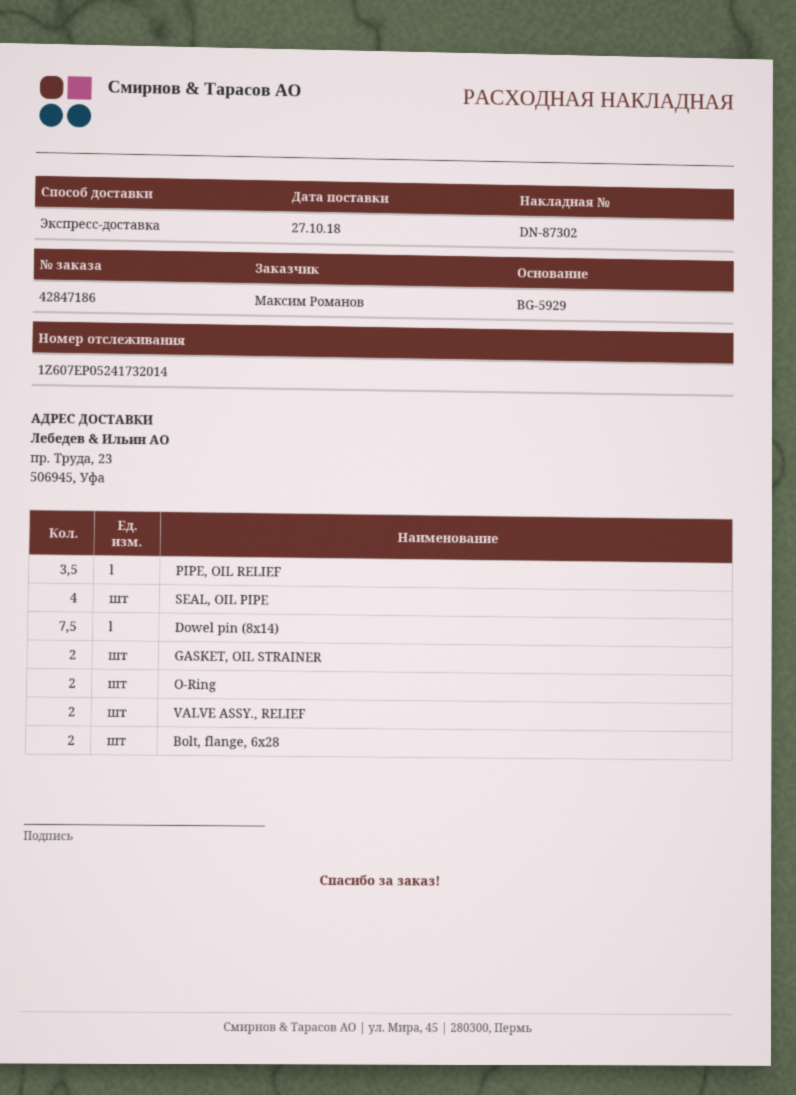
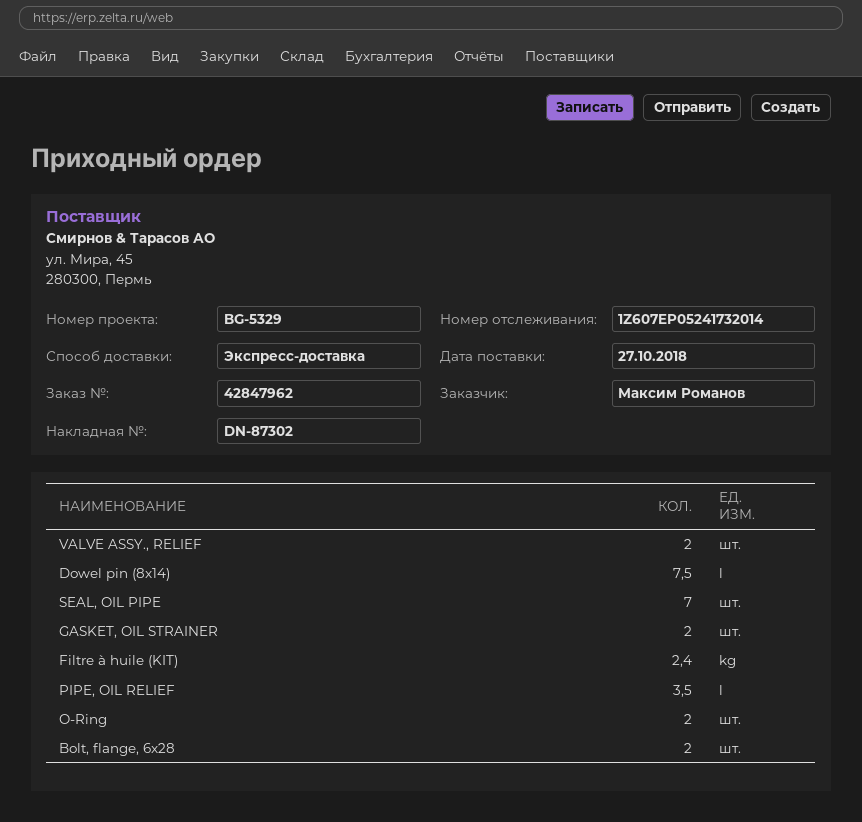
order number: 42847186 -> 42847962
reference: BG-5929 -> BG-5329
SEAL, OIL PIPE: 4 -> 7
Filtre à huile (KIT): none -> 2.4

